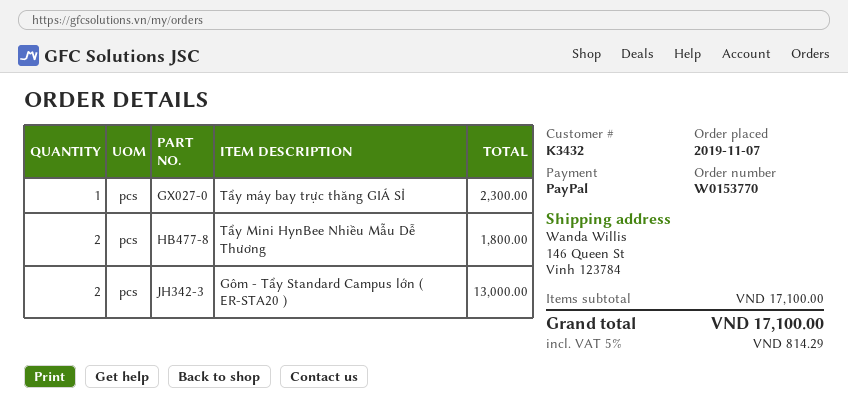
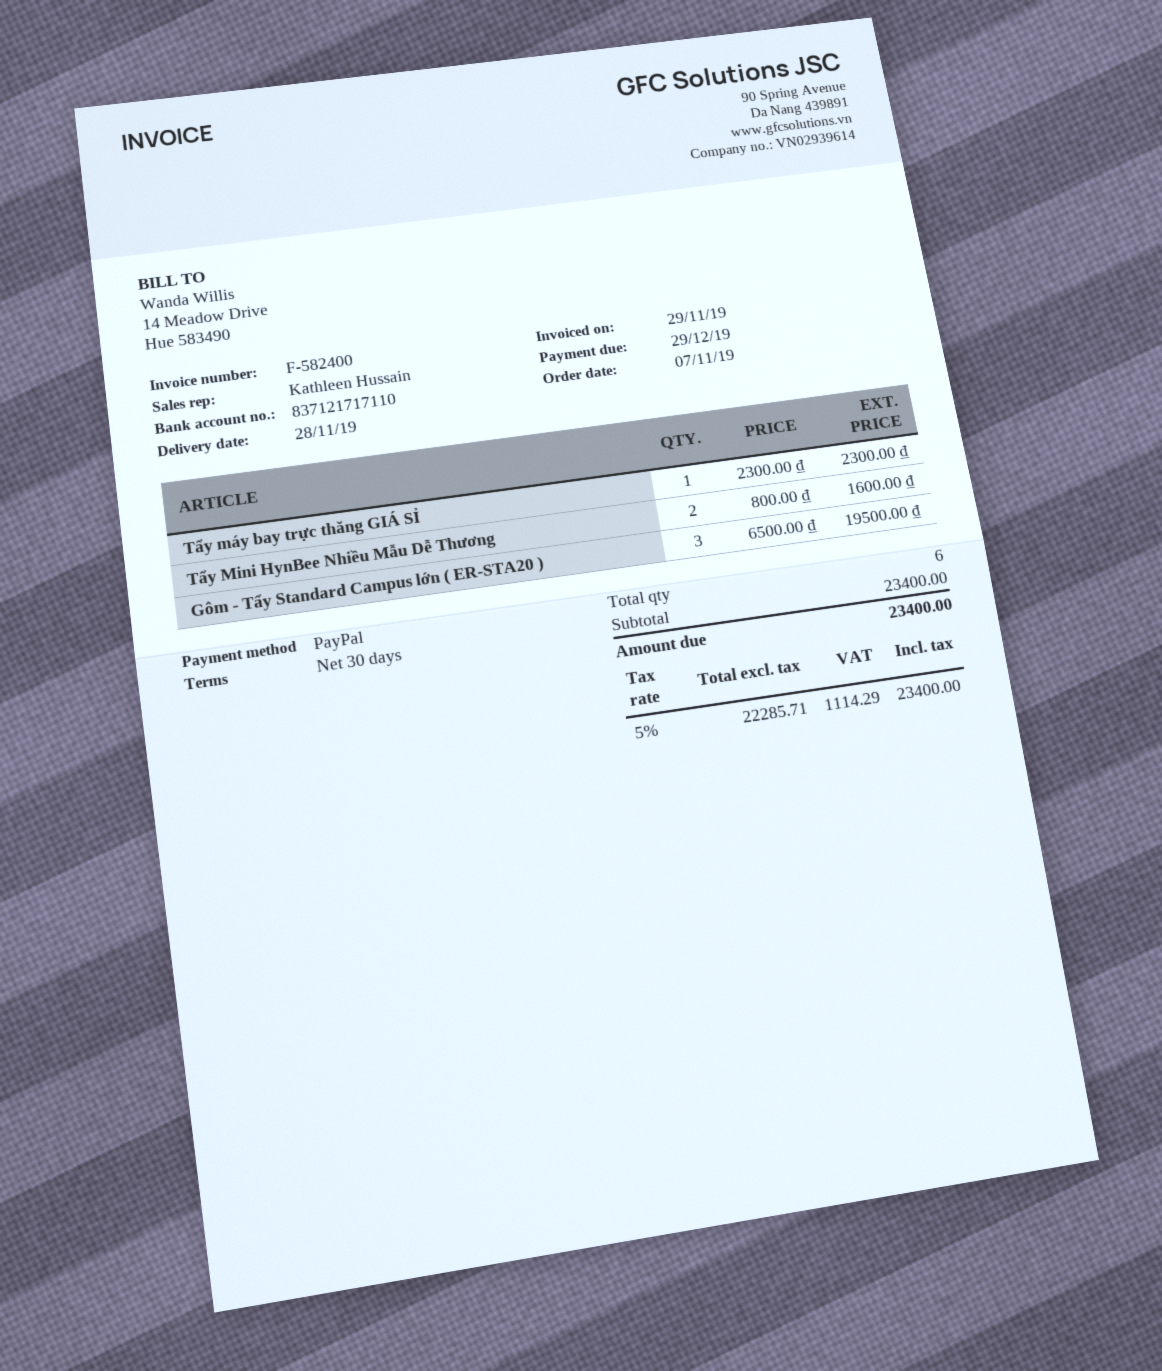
Tẩy Mini HynBee Nhiều Mẫu Dễ Thương: 2 for 1800.00 -> 2 for 1600.00
Gôm - Tẩy Standard Campus lớn ( ER-STA20 ): 2 for 13000.00 -> 3 for 19500.00
subtotal: 17100.00 -> 23400.00
tax: 5% = 814.29 -> 5% = 1114.29
total: 17100.00 -> 23400.00

